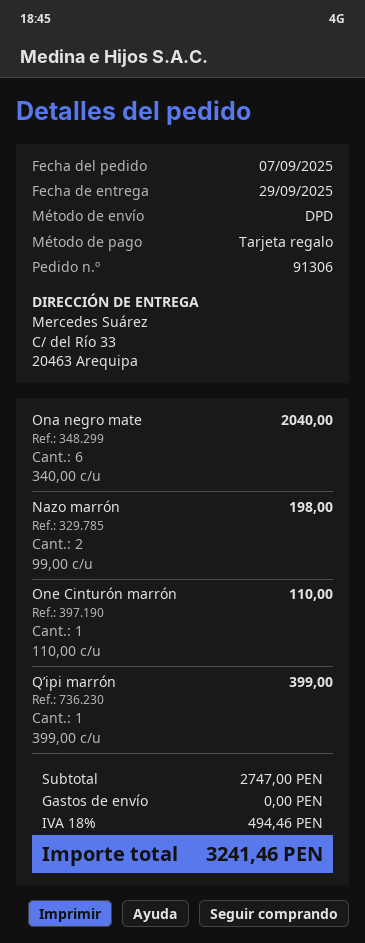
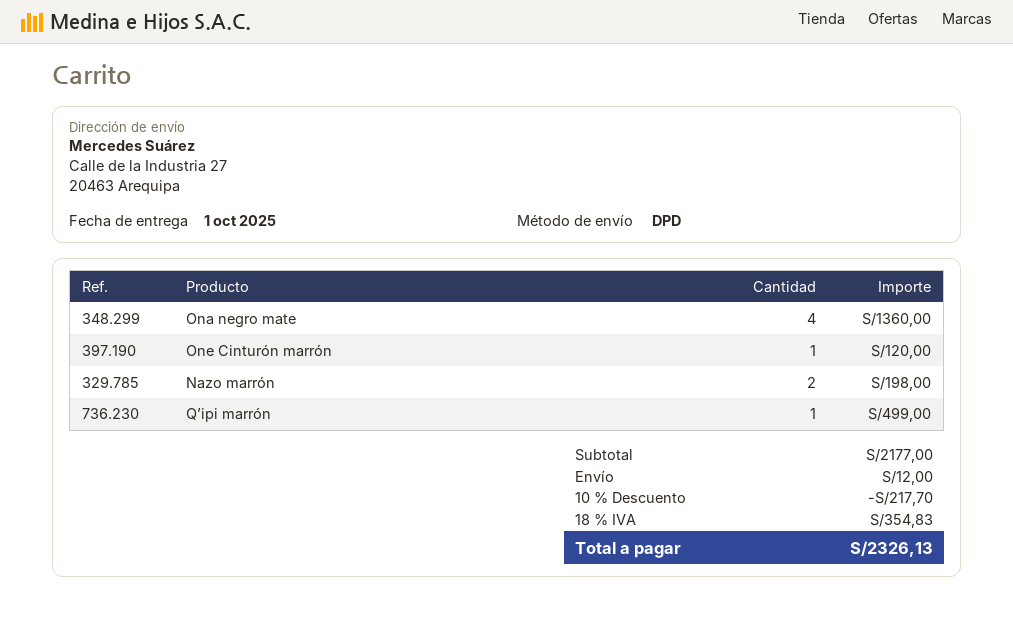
delivery date: 2025-09-29 -> 2025-10-01
ship to: C/ del Río 33, 20463 Arequipa -> Calle de la Industria 27, 20463 Arequipa
Ona negro mate: 6 for 2040.00 -> 4 for 1360.00
One Cinturón marrón: 1 for 110.00 -> 1 for 120.00
Q’ipi marrón: 1 for 399.00 -> 1 for 499.00
subtotal: 2747.00 -> 2177.00
discount: none -> 10% = 217.70
shipping: 0.00 -> 12.00
tax: 18% = 494.46 -> 18% = 354.83
total: 3241.46 -> 2326.13

